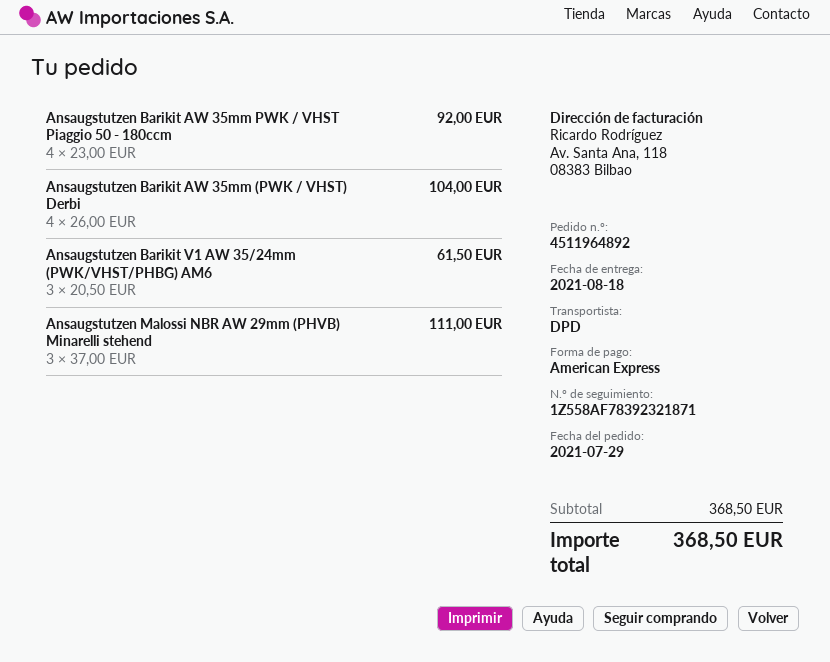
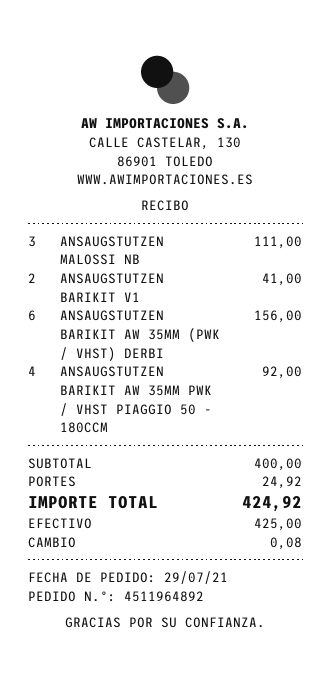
payment method: American Express -> cash
Ansaugstutzen Barikit AW 35mm (PWK / VHST) Derbi: 4 for 104.00 -> 6 for 156.00
Ansaugstutzen Barikit V1 AW 35/24mm (PWK/VHST/PHBG) AM6: 3 for 61.50 -> 2 for 41.00
subtotal: 368.50 -> 400.00
shipping: none -> 24.92
total: 368.50 -> 424.92

